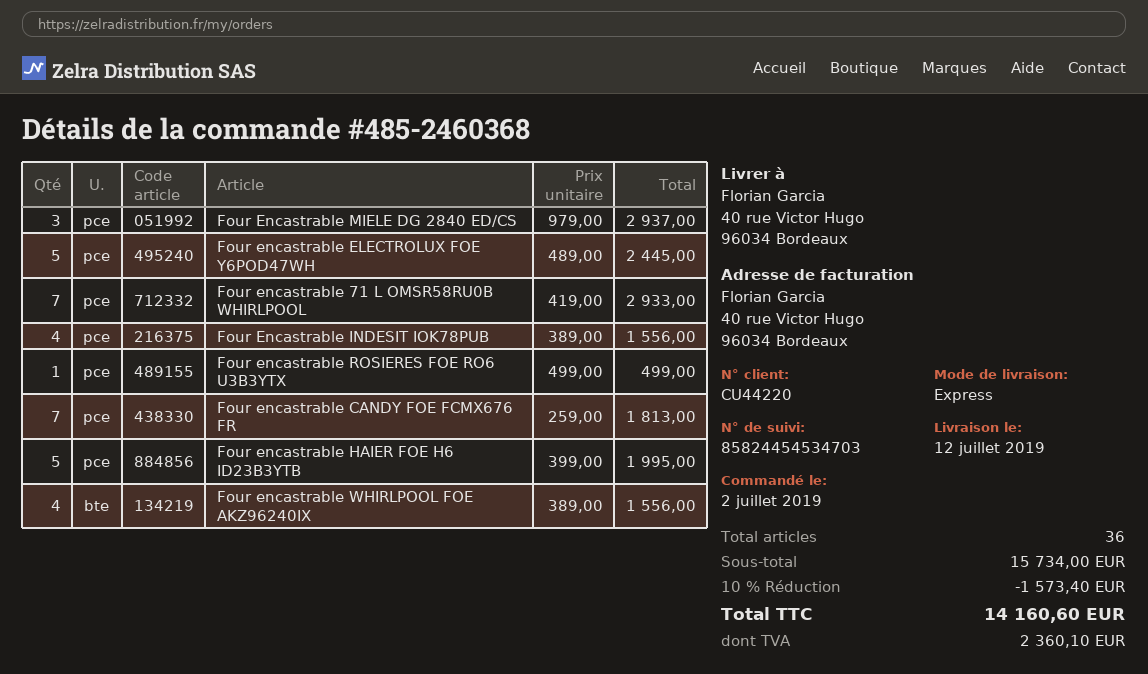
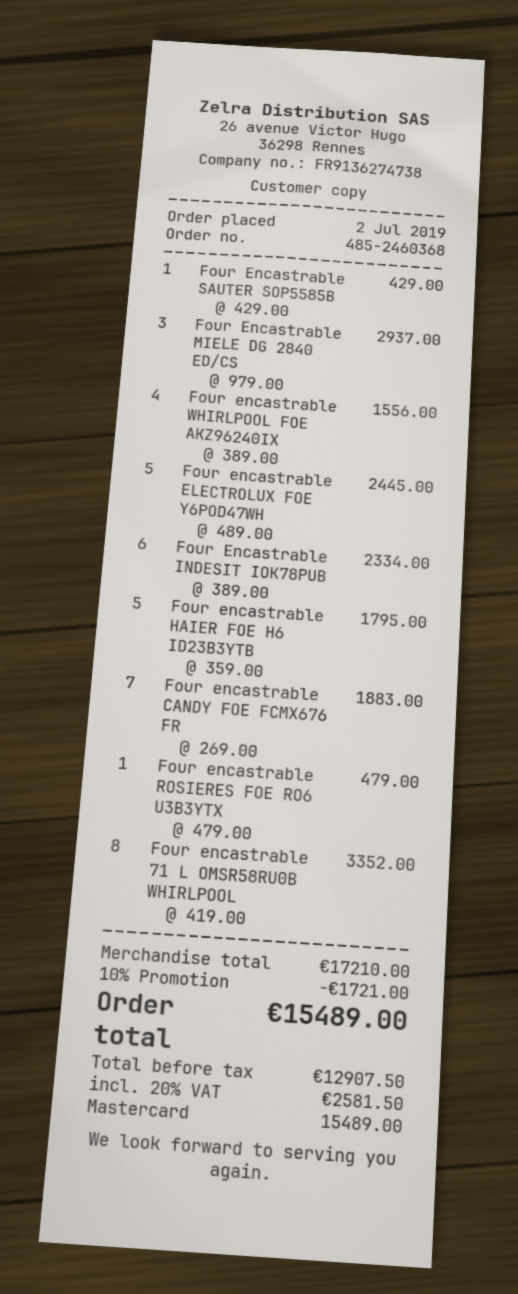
Four encastrable 71 L OMSR58RU0B WHIRLPOOL: 7 x 419.00 = 2933.00 -> 8 x 419.00 = 3352.00
Four Encastrable INDESIT IOK78PUB: 4 x 389.00 = 1556.00 -> 6 x 389.00 = 2334.00
Four encastrable ROSIERES FOE RO6 U3B3YTX: 1 x 499.00 = 499.00 -> 1 x 479.00 = 479.00
Four encastrable CANDY FOE FCMX676 FR: 7 x 259.00 = 1813.00 -> 7 x 269.00 = 1883.00
Four encastrable HAIER FOE H6 ID23B3YTB: 5 x 399.00 = 1995.00 -> 5 x 359.00 = 1795.00
Four Encastrable SAUTER SOP5585B: none -> 1 x 429.00 = 429.00
subtotal: 15734.00 -> 17210.00
discount: 10% = 1573.40 -> 10% = 1721.00
tax: 2360.10 -> 2581.50
total: 14160.60 -> 15489.00

